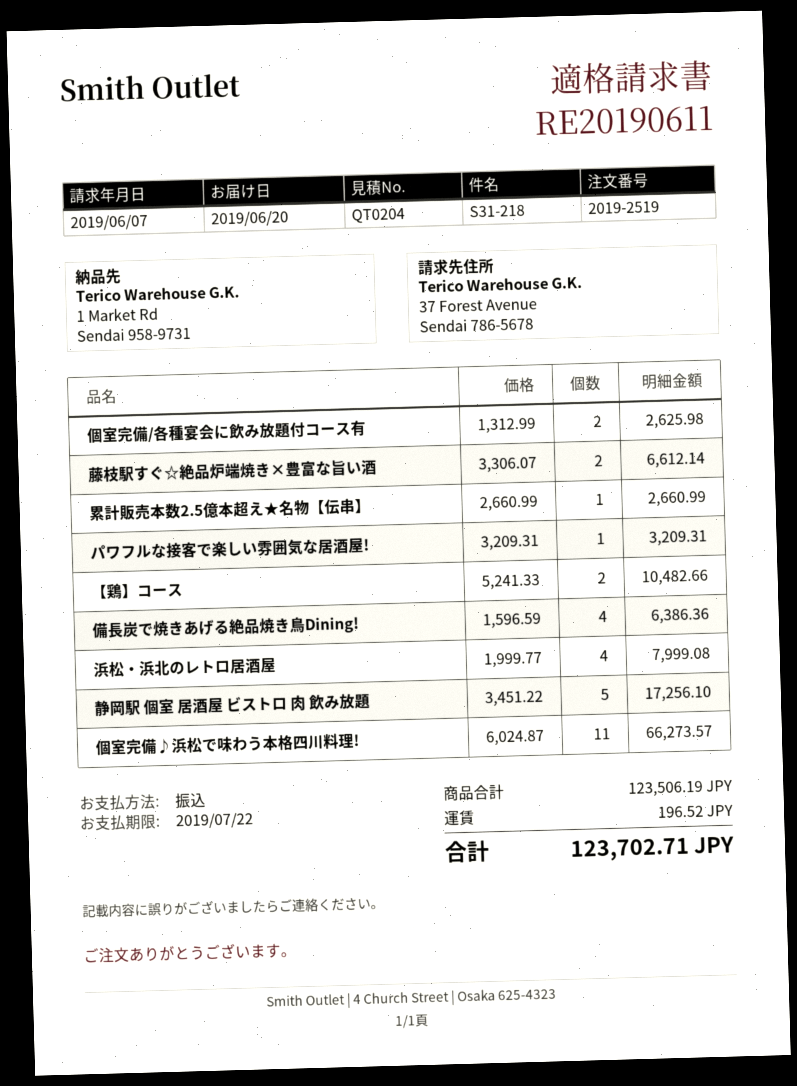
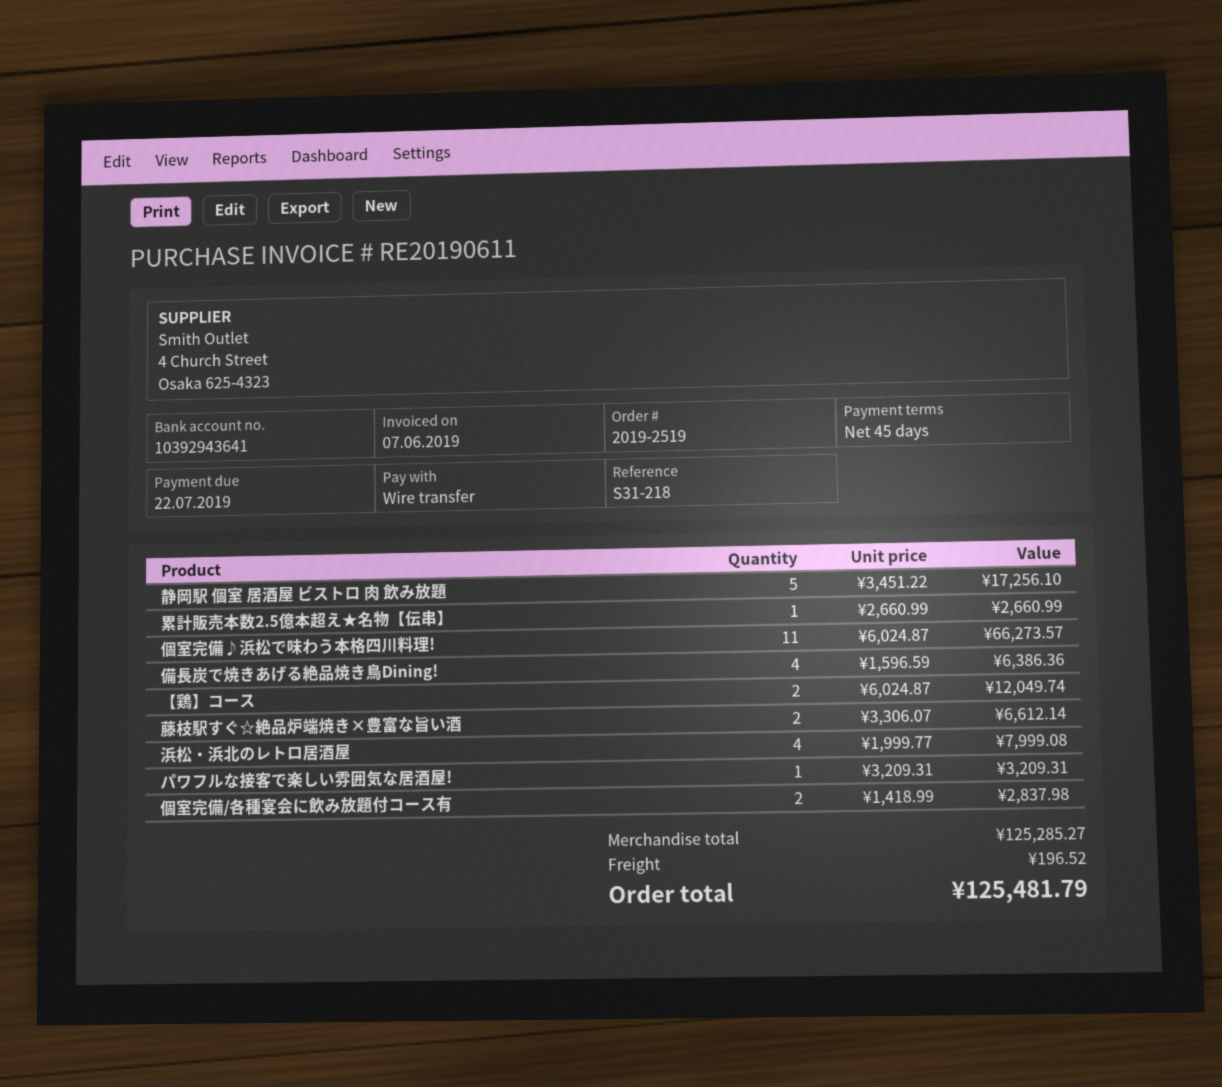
個室完備/各種宴会に飲み放題付コース有: 2 x 1312.99 = 2625.98 -> 2 x 1418.99 = 2837.98
【鶏】コース: 2 x 5241.33 = 10482.66 -> 2 x 6024.87 = 12049.74
subtotal: 123506.19 -> 125285.27
total: 123702.71 -> 125481.79

